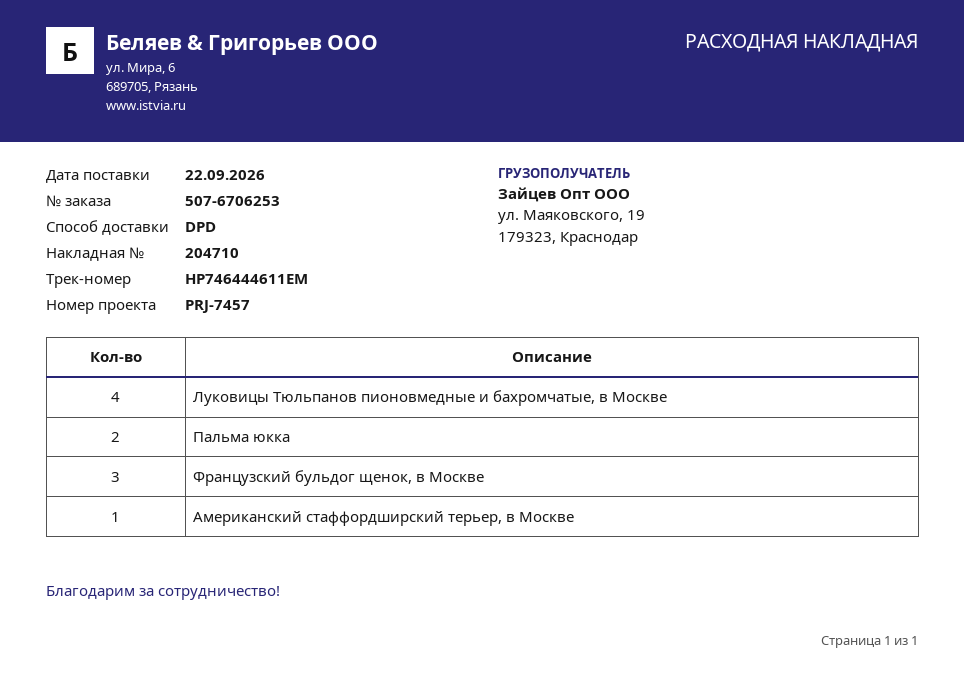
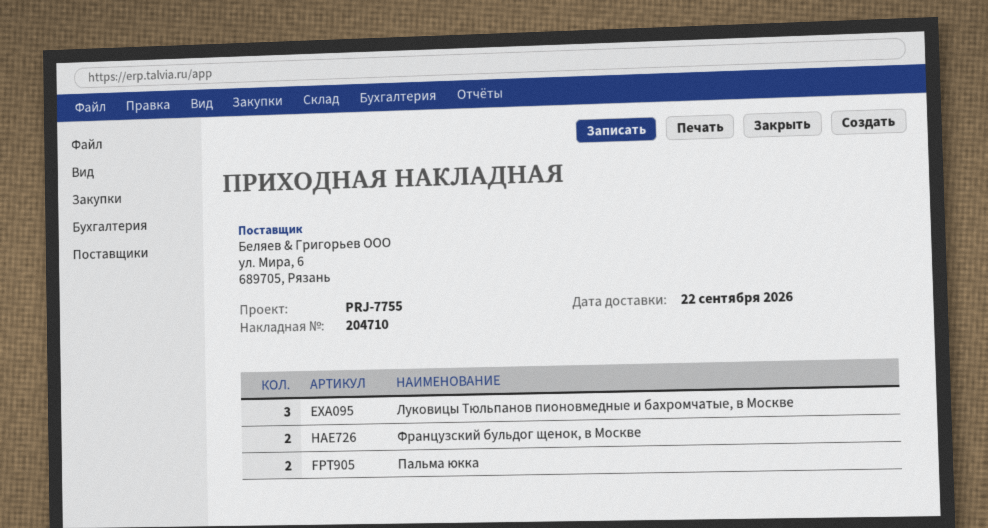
reference: PRJ-7457 -> PRJ-7755
Луковицы Тюльпанов пионовмедные и бахромчатые, в Москве: 4 -> 3
Французский бульдог щенок, в Москве: 3 -> 2
Американский стаффордширский терьер, в Москве: 1 -> none

